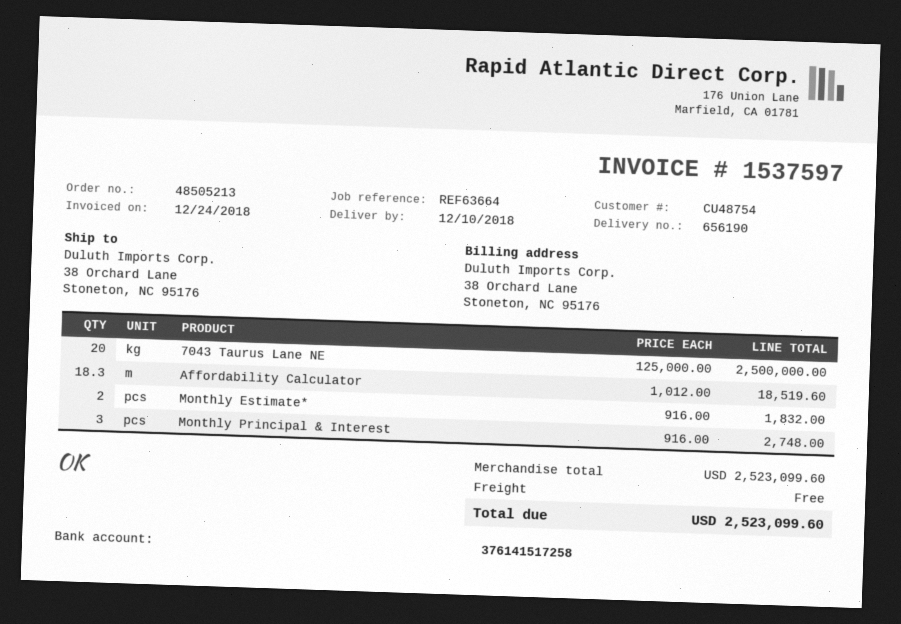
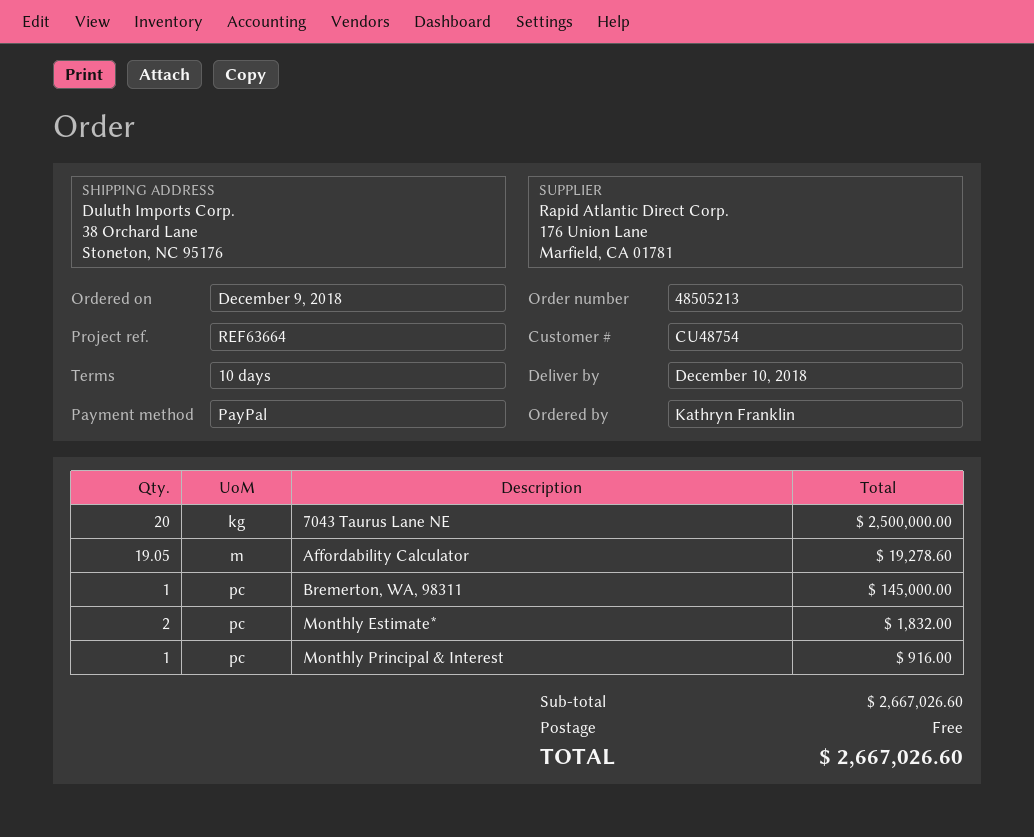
Affordability Calculator: 18.3 for 18519.60 -> 19.05 for 19278.60
Monthly Principal & Interest: 3 for 2748.00 -> 1 for 916.00
Bremerton, WA, 98311: none -> 1 for 145000.00
subtotal: 2523099.60 -> 2667026.60
total: 2523099.60 -> 2667026.60

